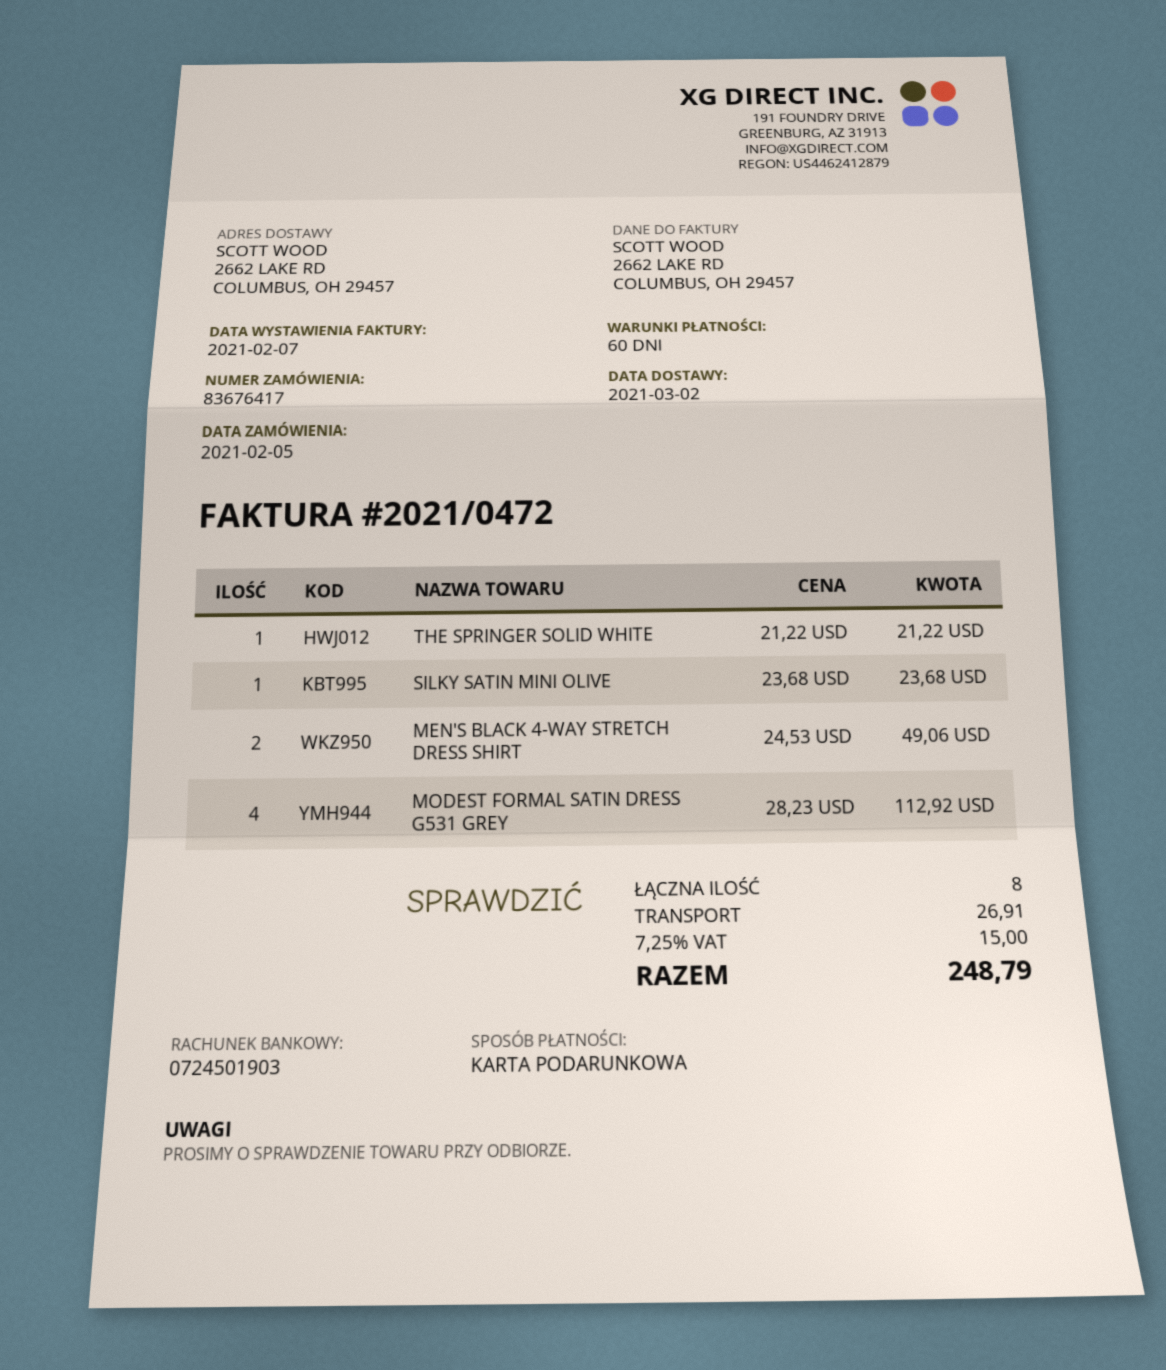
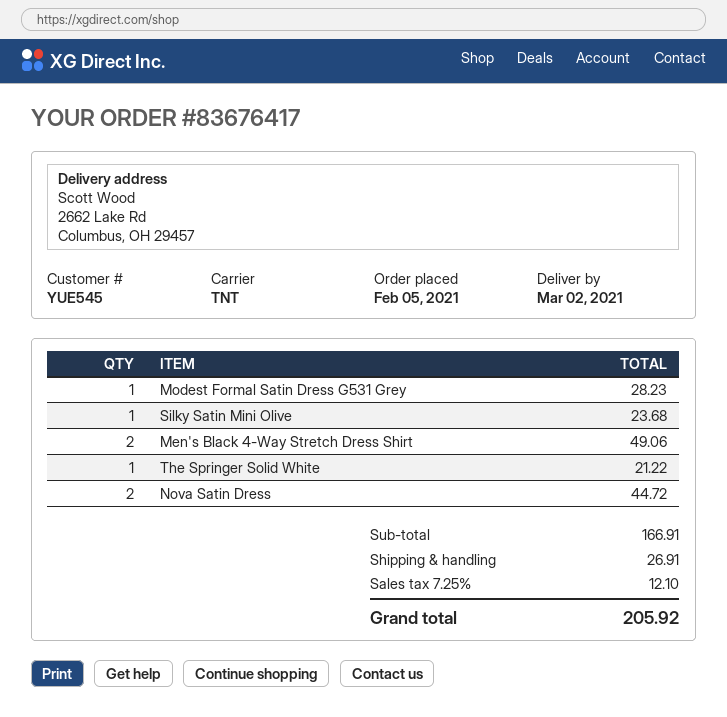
MODEST FORMAL SATIN DRESS G531 GREY: 4 for 112.92 -> 1 for 28.23
Nova Satin Dress: none -> 2 for 44.72
tax: 7.25% = 15.00 -> 7.25% = 12.10
total: 248.79 -> 205.92

